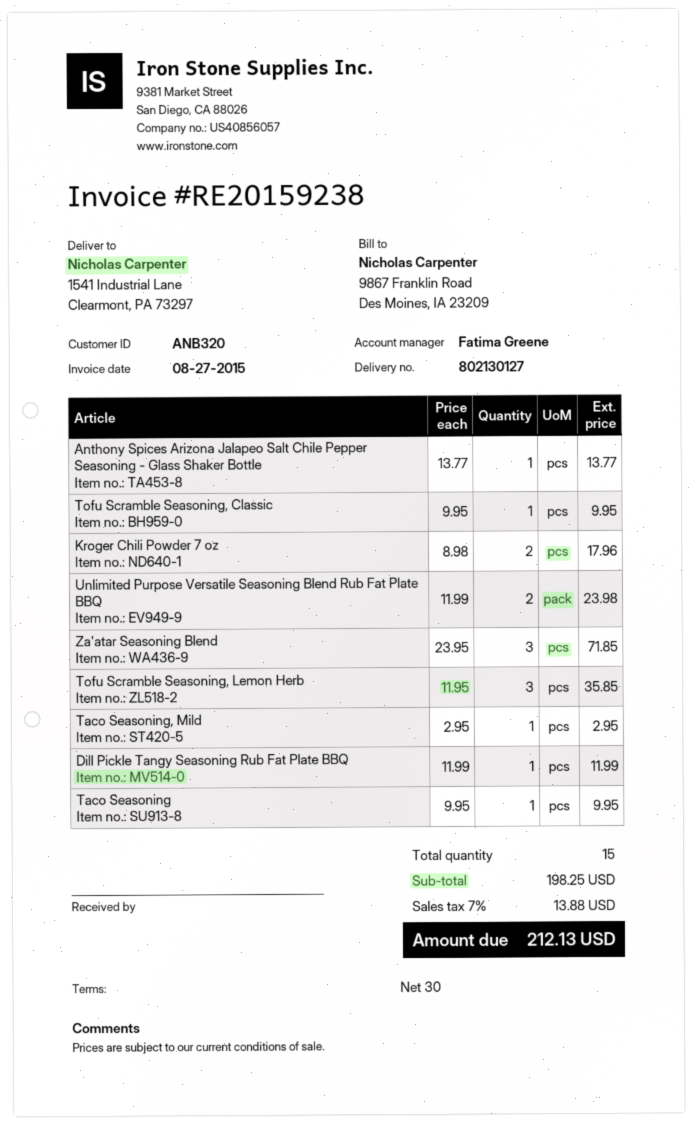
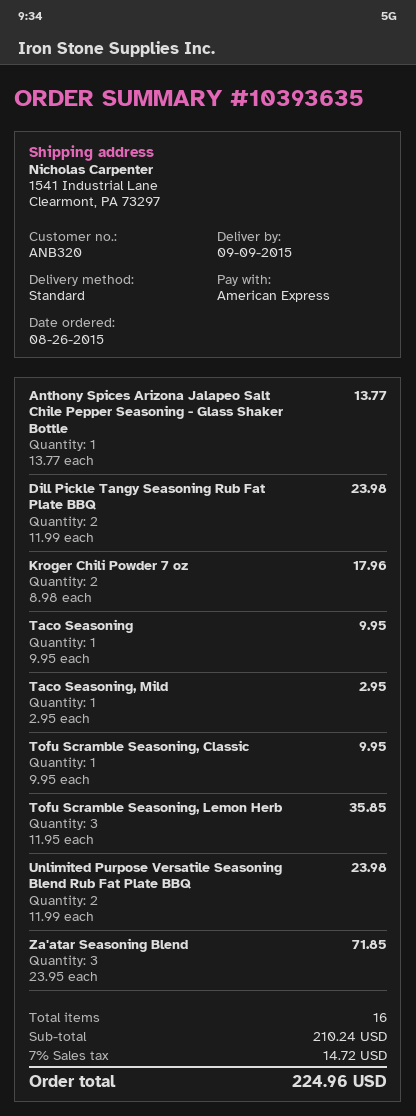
Dill Pickle Tangy Seasoning Rub Fat Plate BBQ: 1 x 11.99 = 11.99 -> 2 x 11.99 = 23.98
total quantity: 15 -> 16
subtotal: 198.25 -> 210.24
tax: 7% = 13.88 -> 7% = 14.72
total: 212.13 -> 224.96

